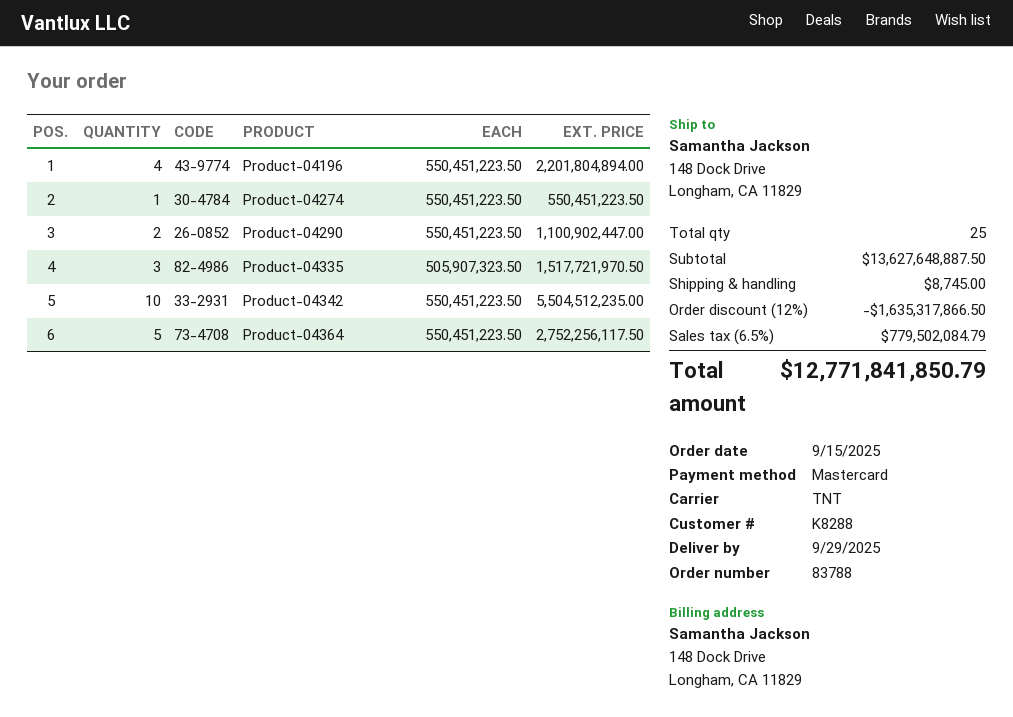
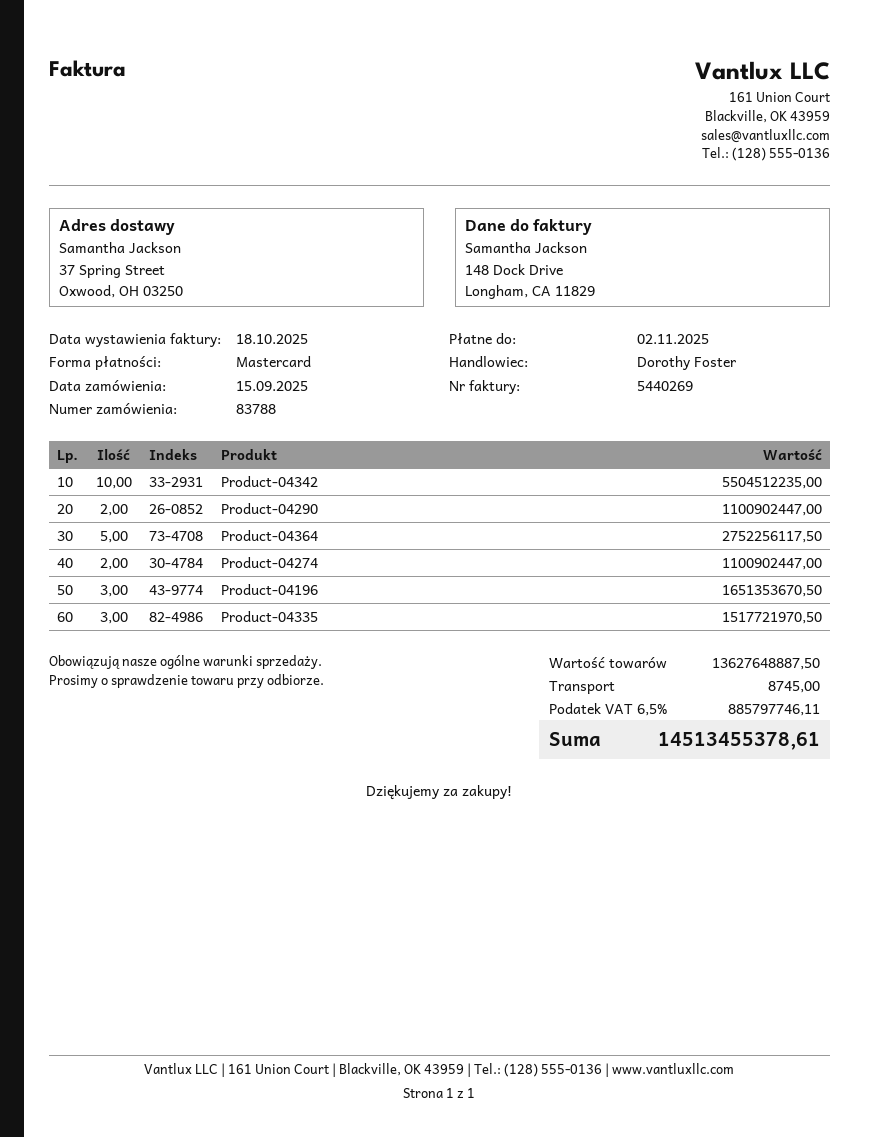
ship to: 148 Dock Drive, Longham, CA 11829 -> 37 Spring Street, Oxwood, OH 03250
Product-04196: 4 for 2201804894.00 -> 3 for 1651353670.50
Product-04274: 1 for 550451223.50 -> 2 for 1100902447.00
discount: 12% = 1635317866.50 -> none
tax: 6.5% = 779502084.79 -> 6.5% = 885797746.11
total: 12771841850.79 -> 14513455378.61

